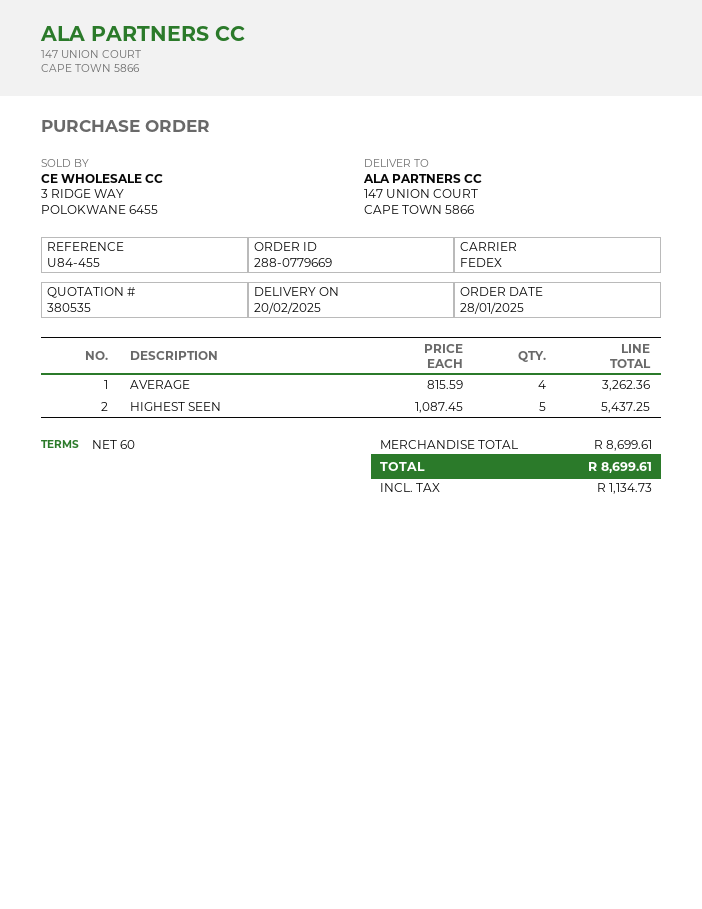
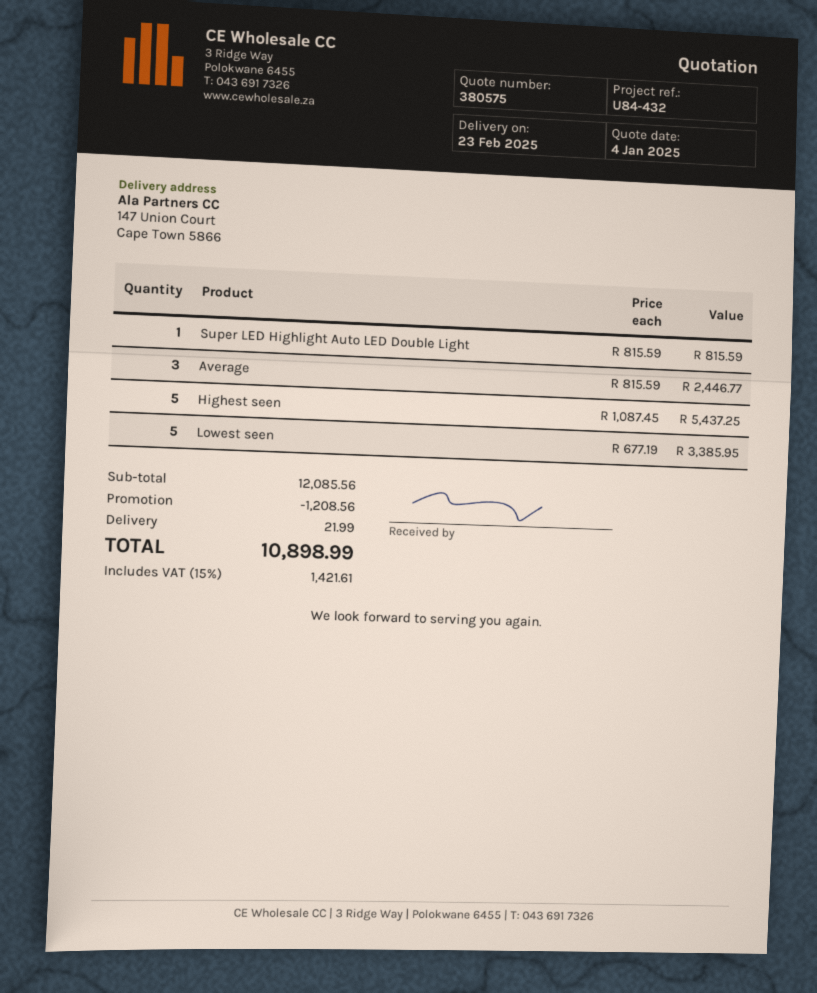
quote number: 380535 -> 380575
delivery date: 2025-02-20 -> 2025-02-23
reference: U84-455 -> U84-432
AVERAGE: 4 x 815.59 = 3262.36 -> 3 x 815.59 = 2446.77
Super LED Highlight Auto LED Double Light: none -> 1 x 815.59 = 815.59
Lowest seen: none -> 5 x 677.19 = 3385.95
subtotal: 8699.61 -> 12085.56
discount: none -> 1208.56
shipping: none -> 21.99
tax: 1134.73 -> 1421.61
total: 8699.61 -> 10898.99

